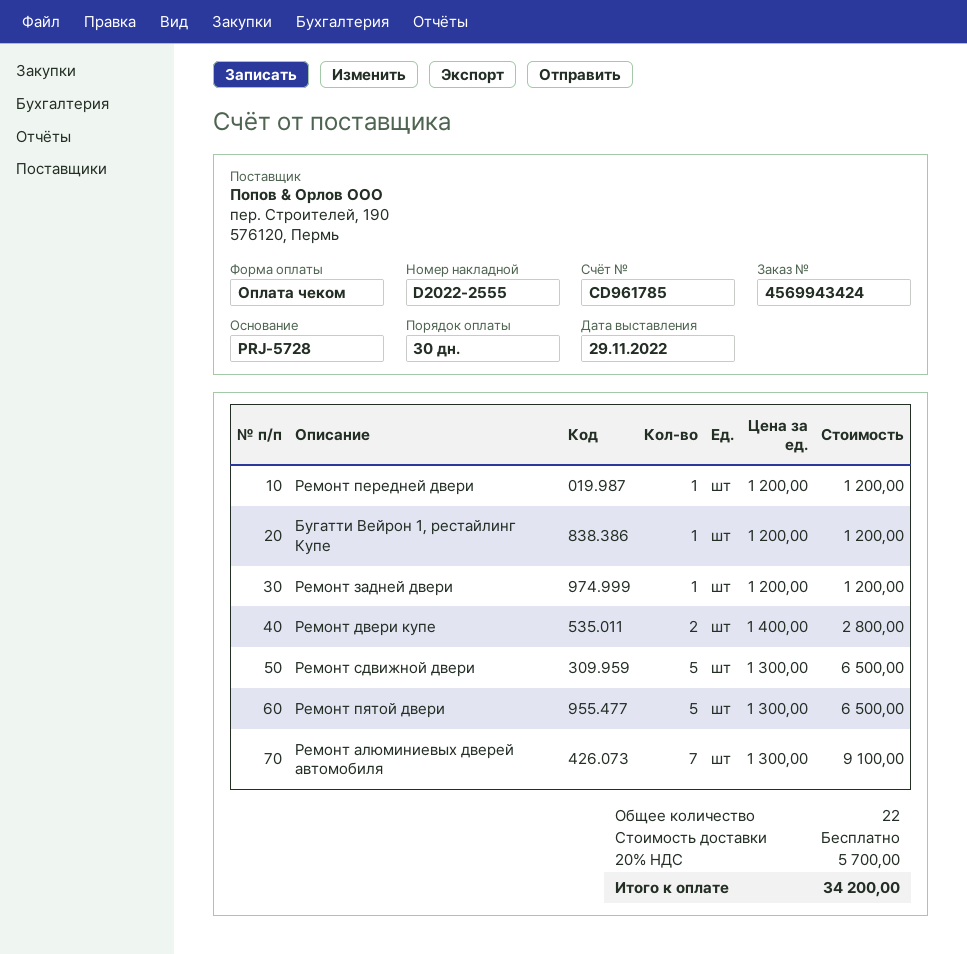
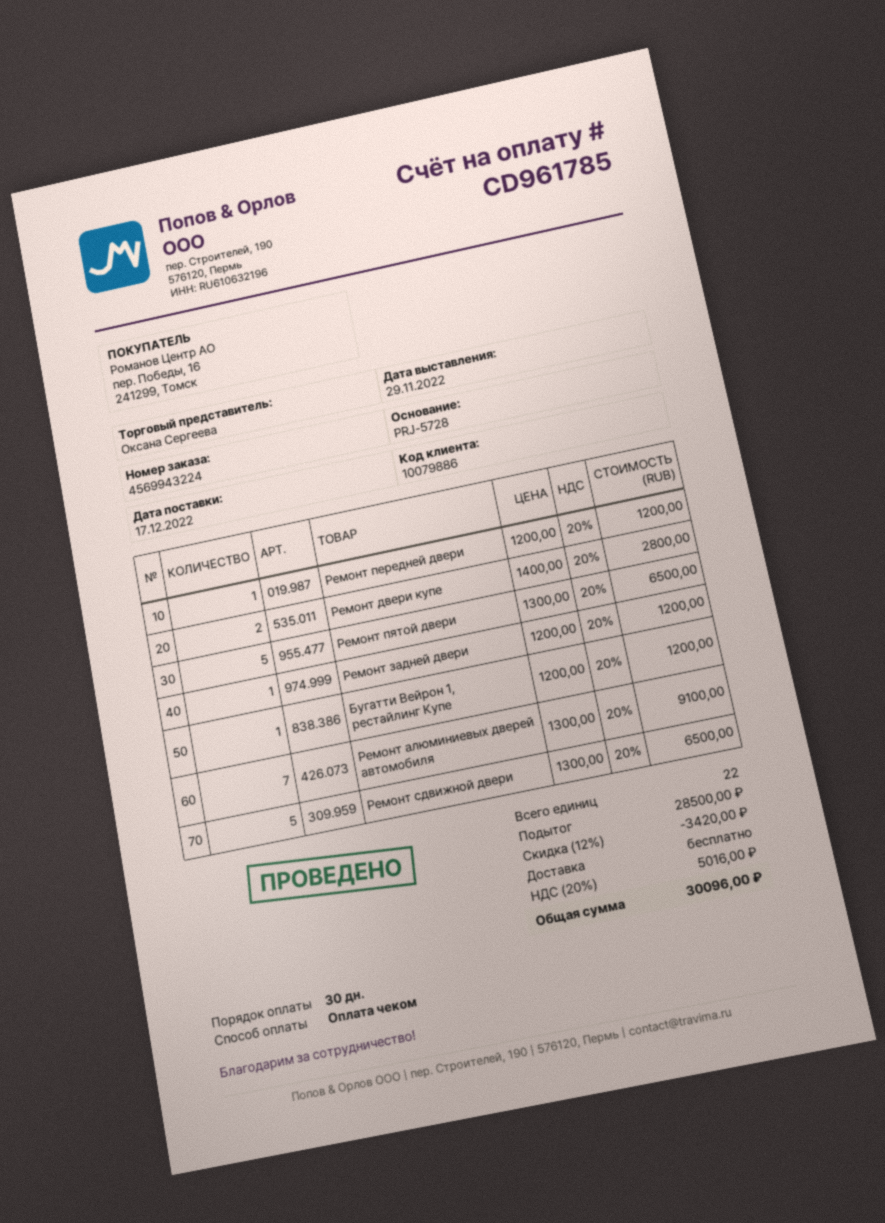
order number: 4569943424 -> 4569943224
discount: none -> 12% = 3420.00
tax: 20% = 5700.00 -> 20% = 5016.00
total: 34200.00 -> 30096.00

